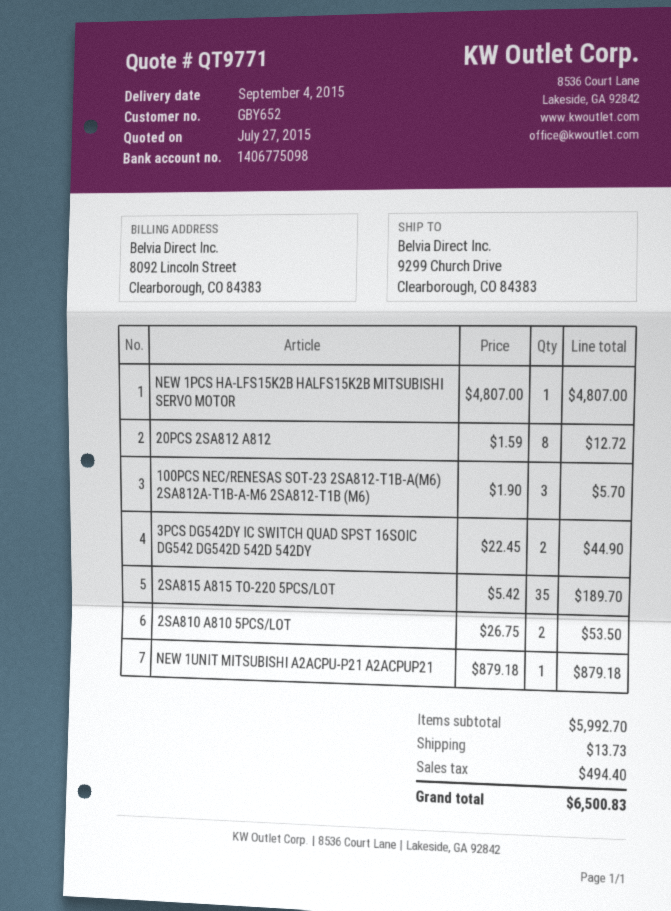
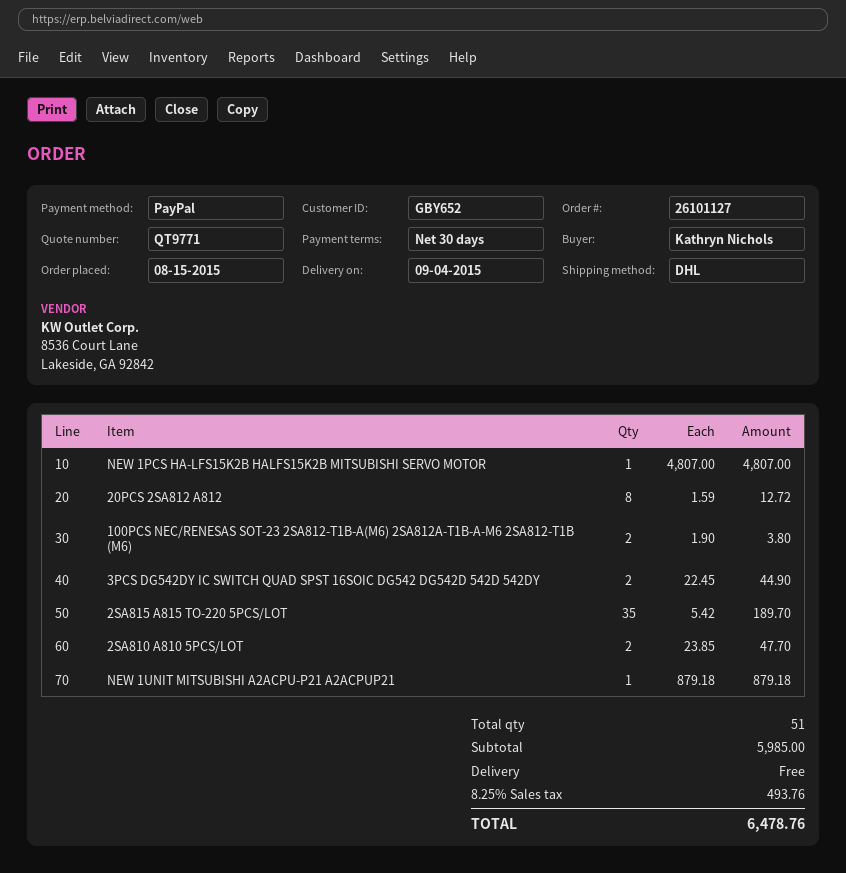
100PCS NEC/RENESAS SOT-23 2SA812-T1B-A(M6) 2SA812A-T1B-A-M6 2SA812-T1B (M6): 3 x 1.90 = 5.70 -> 2 x 1.90 = 3.80
2SA810 A810 5PCS/LOT: 2 x 26.75 = 53.50 -> 2 x 23.85 = 47.70
subtotal: 5992.70 -> 5985.00
shipping: 13.73 -> 0.00
tax: 494.40 -> 493.76
total: 6500.83 -> 6478.76

